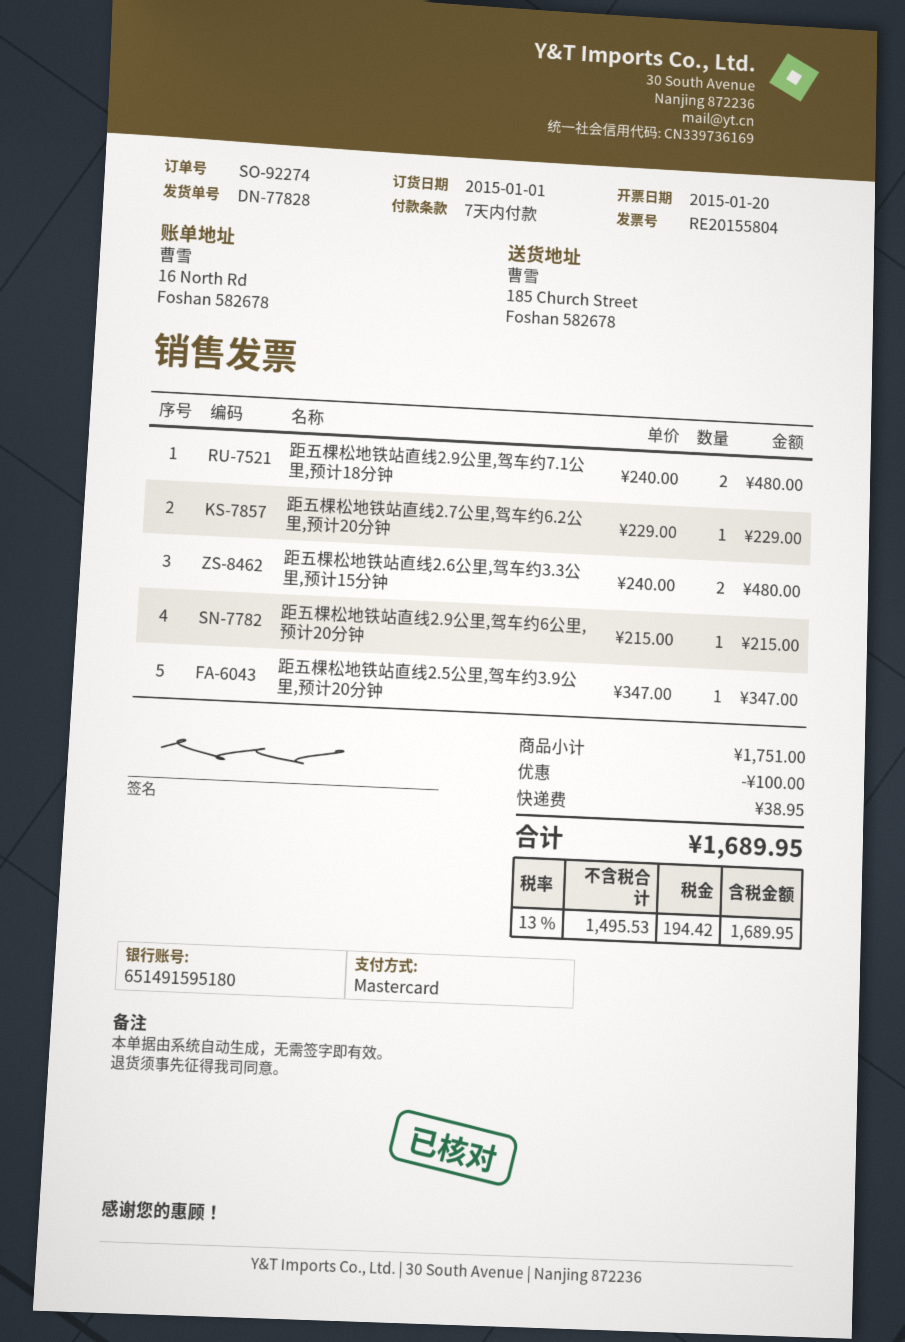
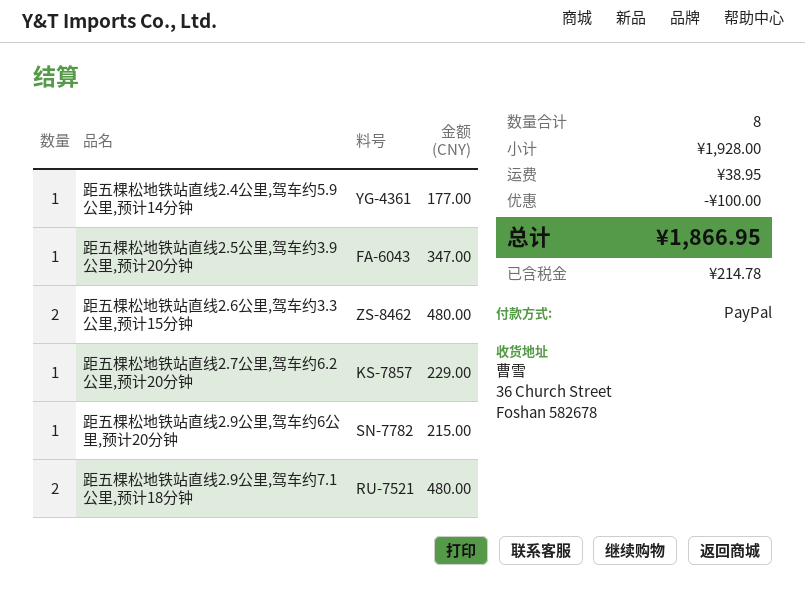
payment method: Mastercard -> PayPal
ship to: 185 Church Street, Foshan 582678 -> 36 Church Street, Foshan 582678
距五棵松地铁站直线2.4公里,驾车约5.9公里,预计14分钟: none -> 1 for 177.00
subtotal: 1751.00 -> 1928.00
tax: 194.42 -> 214.78
total: 1689.95 -> 1866.95

